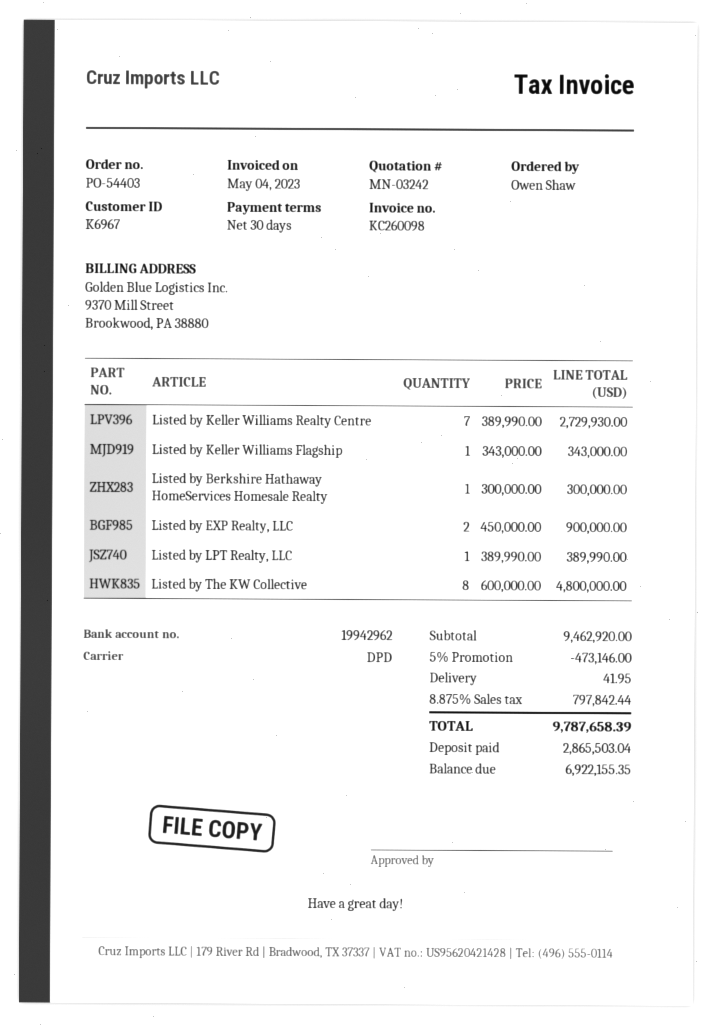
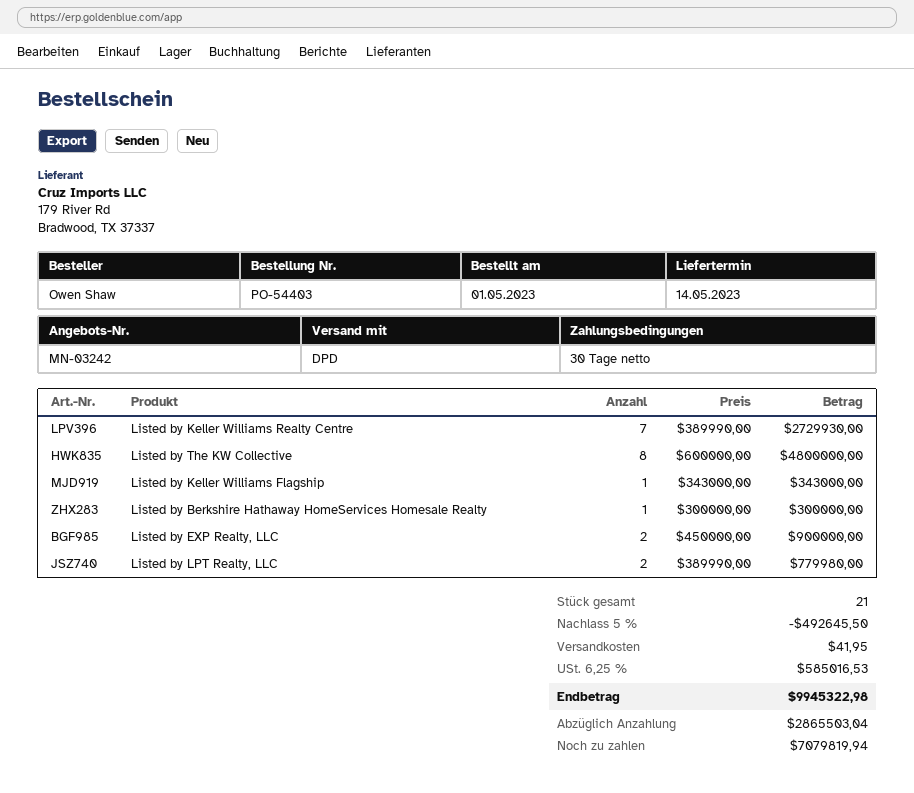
Listed by LPT Realty, LLC: 1 x 389990.00 = 389990.00 -> 2 x 389990.00 = 779980.00
discount: 5% = 473146.00 -> 5% = 492645.50
tax: 8.875% = 797842.44 -> 6.25% = 585016.53
total: 9787658.39 -> 9945322.98
balance: 6922155.35 -> 7079819.94

